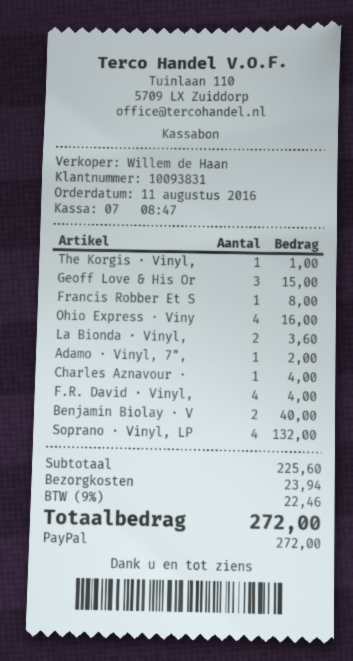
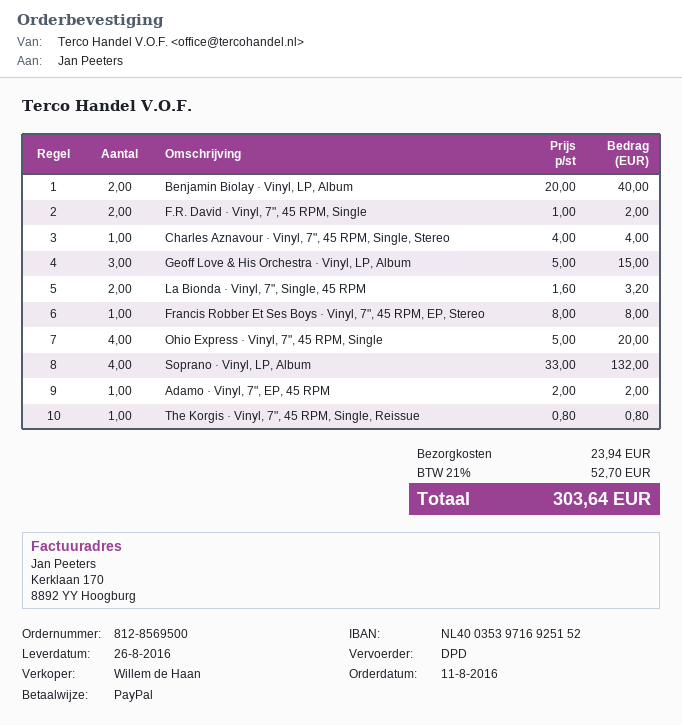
The Korgis · Vinyl,: 1 for 1.00 -> 1 for 0.80
Ohio Express · Viny: 4 for 16.00 -> 4 for 20.00
La Bionda · Vinyl,: 2 for 3.60 -> 2 for 3.20
F.R. David · Vinyl,: 4 for 4.00 -> 2 for 2.00
tax: 9% = 22.46 -> 21% = 52.70
total: 272.00 -> 303.64

